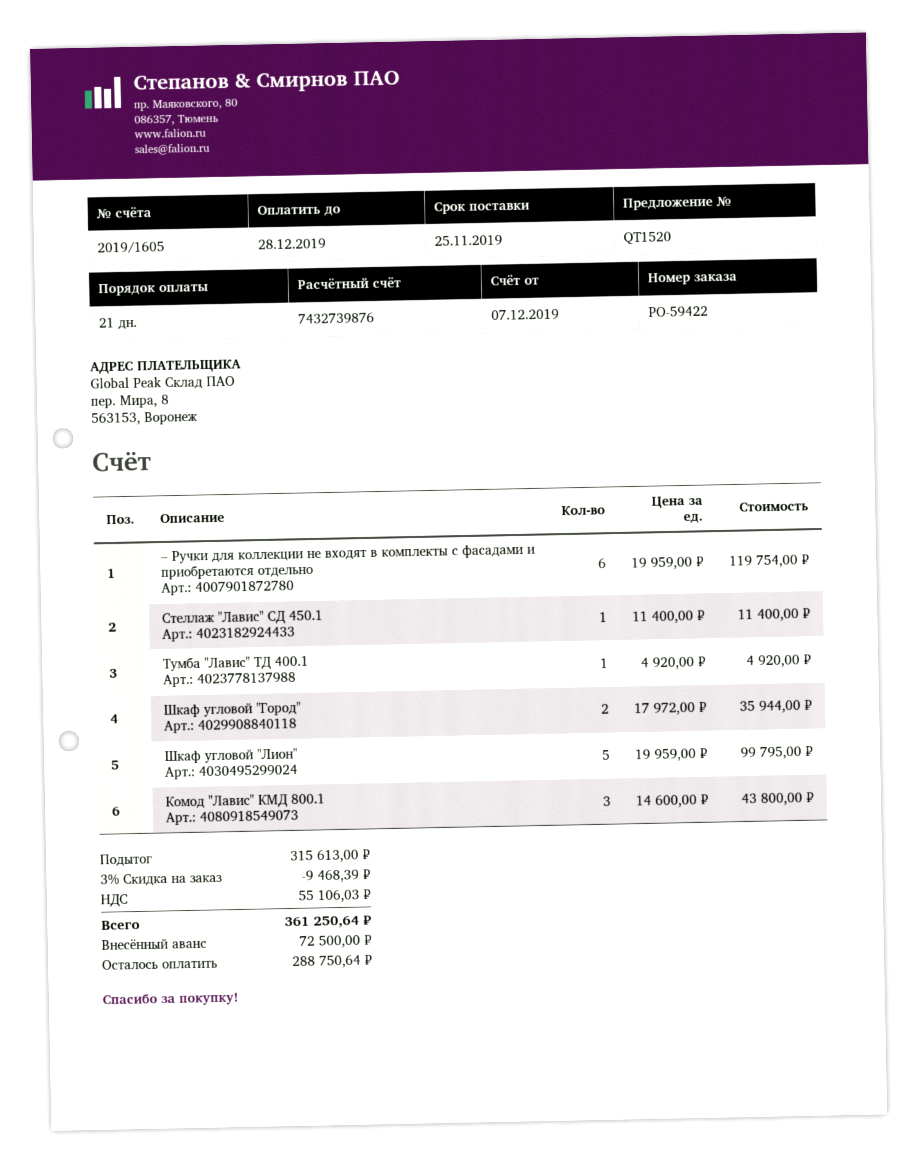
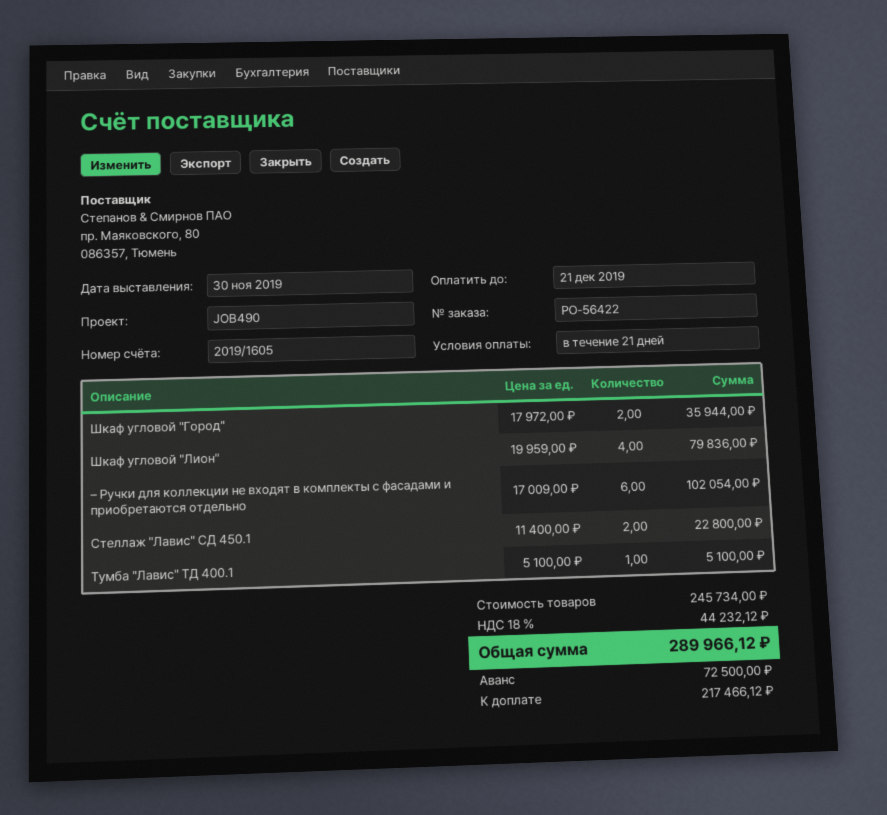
order number: PO-59422 -> PO-56422
invoice date: 2019-12-07 -> 2019-11-30
due date: 2019-12-28 -> 2019-12-21
– Ручки для коллекции не входят в комплекты с фасадами и приобретаются отдельно: 6 x 19959.00 = 119754.00 -> 6 x 17009.00 = 102054.00
Стеллаж "Лавис" СД 450.1: 1 x 11400.00 = 11400.00 -> 2 x 11400.00 = 22800.00
Тумба "Лавис" ТД 400.1: 1 x 4920.00 = 4920.00 -> 1 x 5100.00 = 5100.00
Шкаф угловой "Лион": 5 x 19959.00 = 99795.00 -> 4 x 19959.00 = 79836.00
Комод "Лавис" КМД 800.1: 3 x 14600.00 = 43800.00 -> none
subtotal: 315613.00 -> 245734.00
discount: 3% = 9468.39 -> none
tax: 55106.03 -> 44232.12
total: 361250.64 -> 289966.12
balance: 288750.64 -> 217466.12

